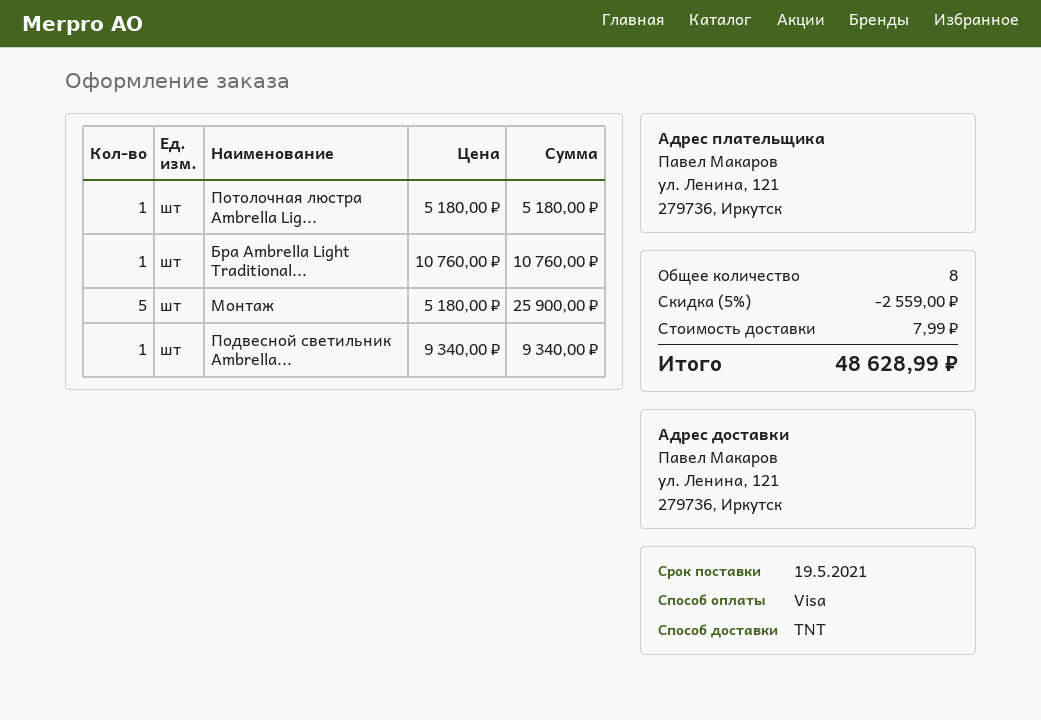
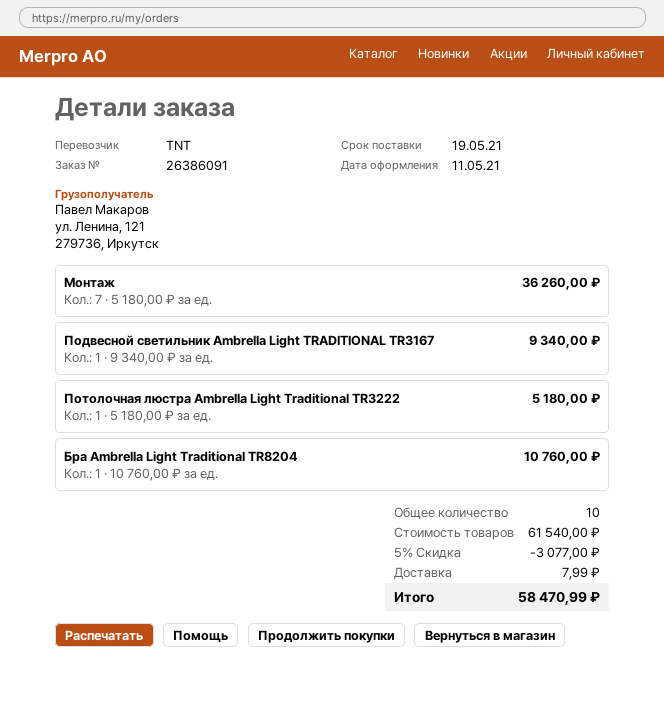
Монтаж: 5 x 5180.00 = 25900.00 -> 7 x 5180.00 = 36260.00
total quantity: 8 -> 10
discount: 5% = 2559.00 -> 5% = 3077.00
total: 48628.99 -> 58470.99

